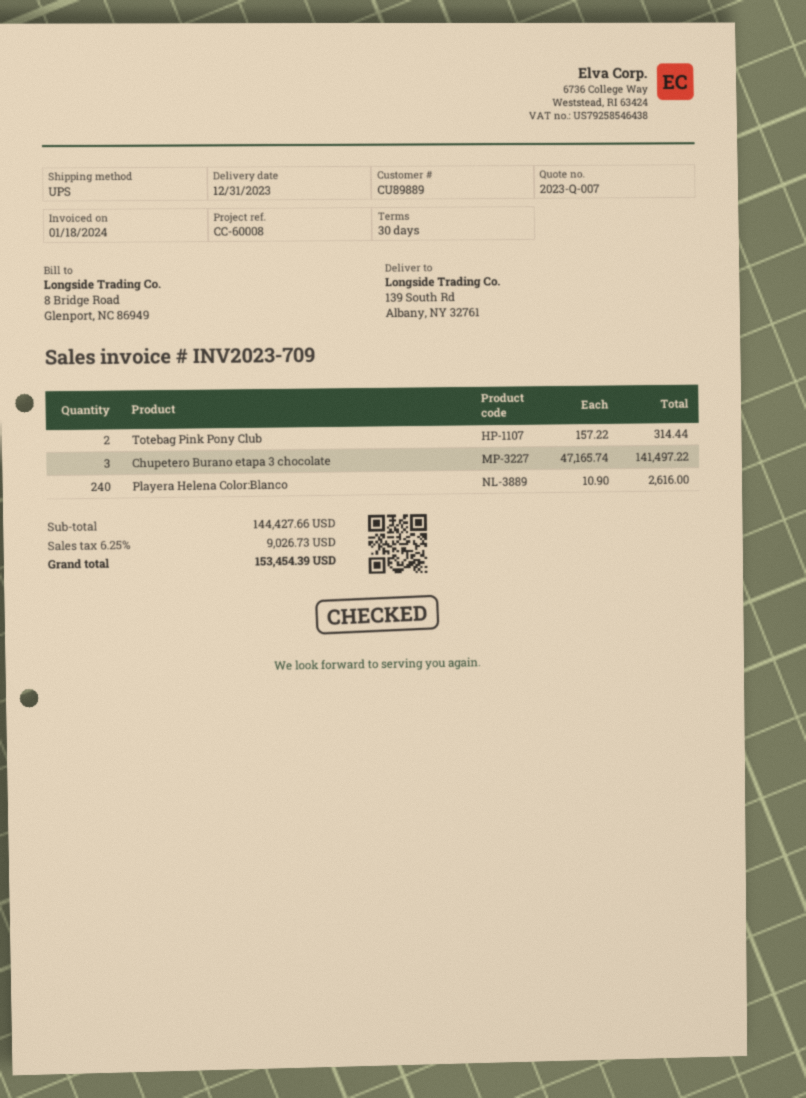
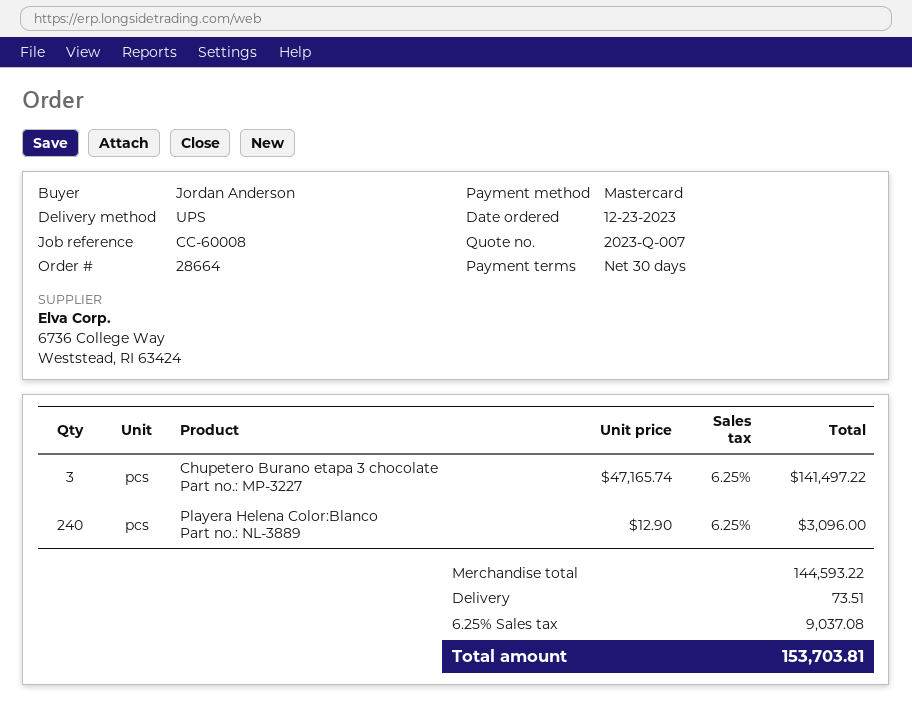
Totebag Pink Pony Club: 2 x 157.22 = 314.44 -> none
Playera Helena Color:Blanco: 240 x 10.90 = 2616.00 -> 240 x 12.90 = 3096.00
subtotal: 144427.66 -> 144593.22
shipping: none -> 73.51
tax: 6.25% = 9026.73 -> 6.25% = 9037.08
total: 153454.39 -> 153703.81

